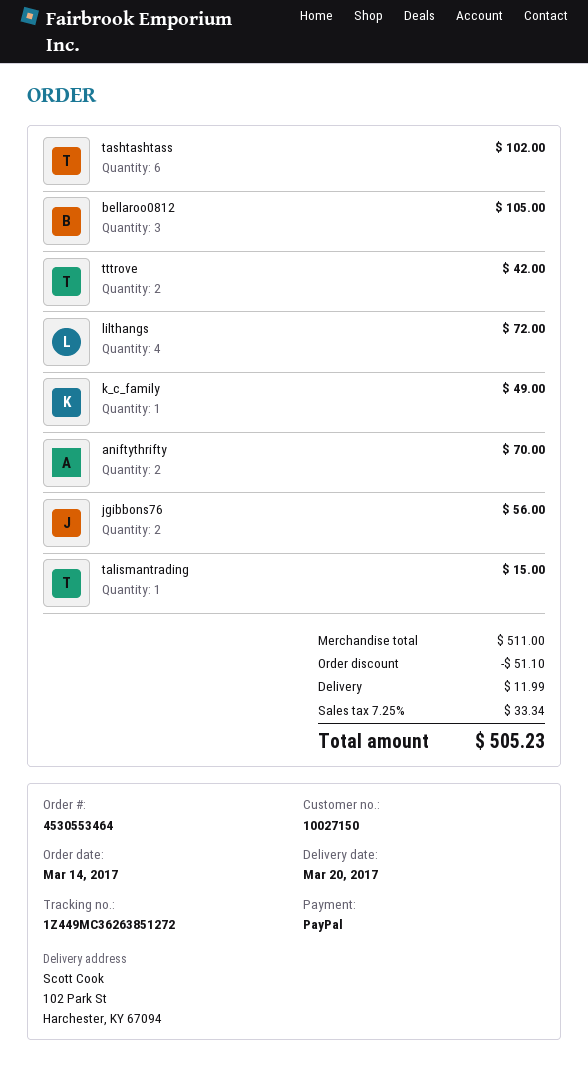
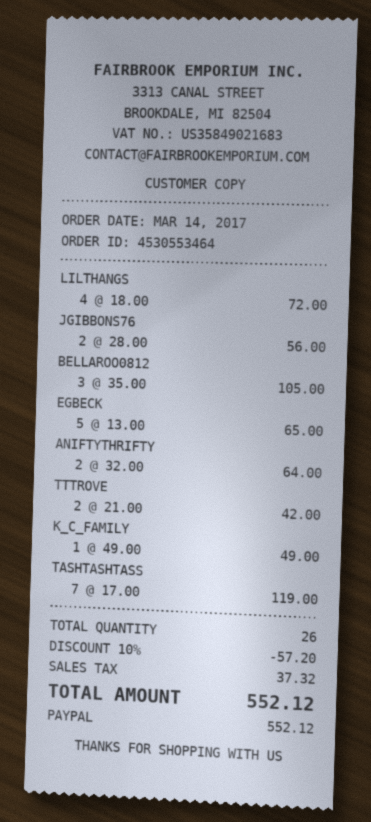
tashtashtass: 6 for 102.00 -> 7 for 119.00
aniftythrifty: 2 for 70.00 -> 2 for 64.00
talismantrading: 1 for 15.00 -> none
EGBECK: none -> 5 for 65.00
discount: 51.10 -> 57.20
shipping: 11.99 -> none
tax: 33.34 -> 37.32
total: 505.23 -> 552.12

